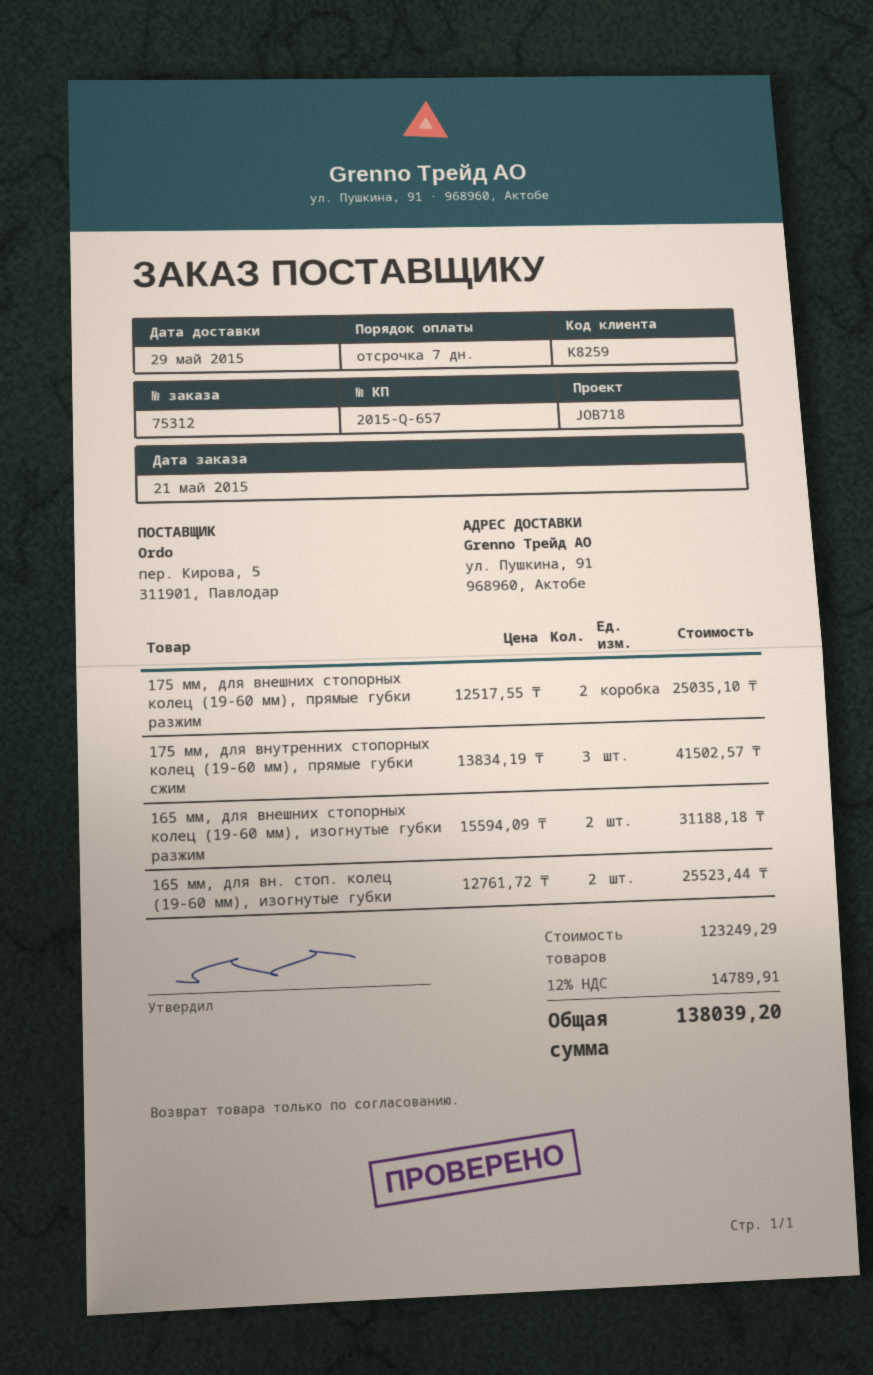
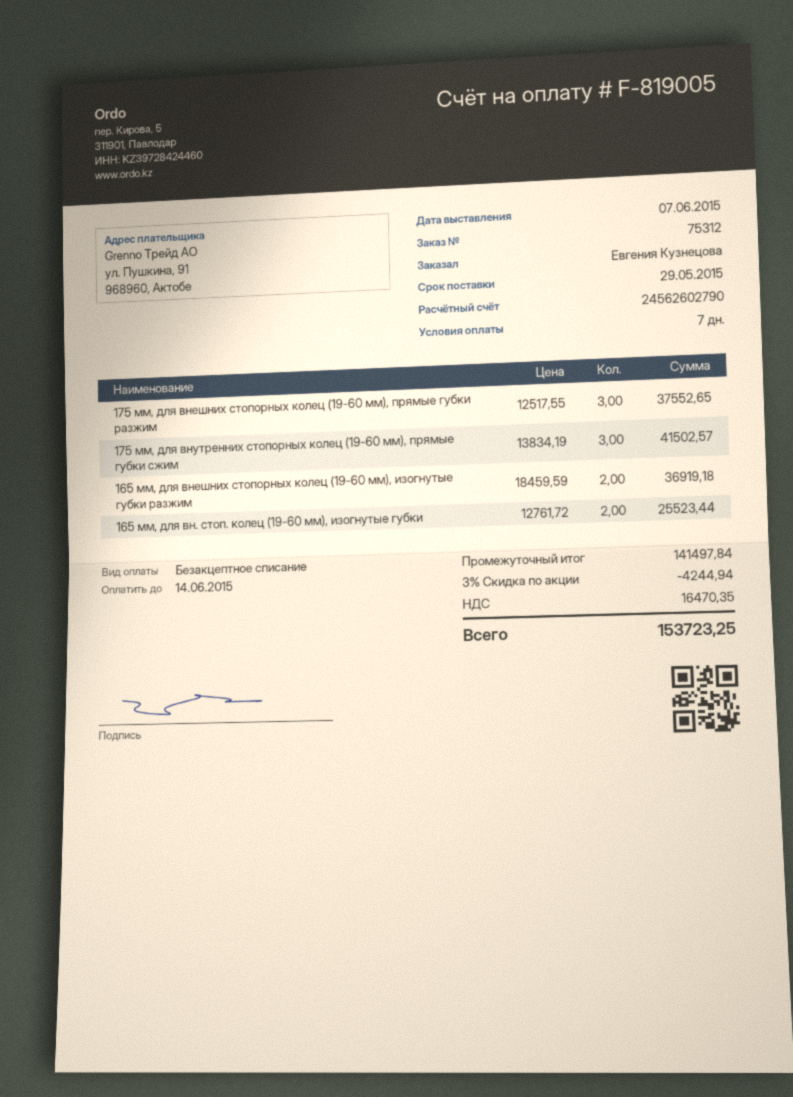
175 мм, для внешних стопорных колец (19-60 мм), прямые губки разжим: 2 x 12517.55 = 25035.10 -> 3 x 12517.55 = 37552.65
165 мм, для внешних стопорных колец (19-60 мм), изогнутые губки разжим: 2 x 15594.09 = 31188.18 -> 2 x 18459.59 = 36919.18
subtotal: 123249.29 -> 141497.84
discount: none -> 3% = 4244.94
tax: 14789.91 -> 16470.35
total: 138039.20 -> 153723.25

